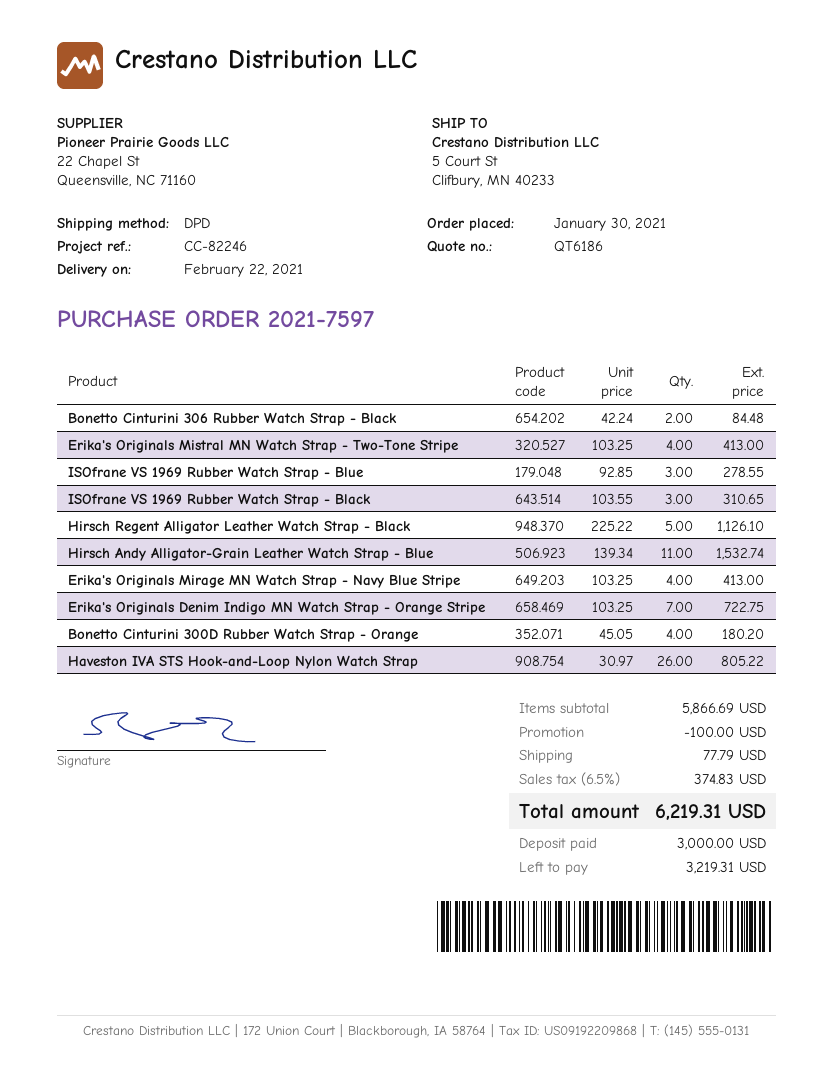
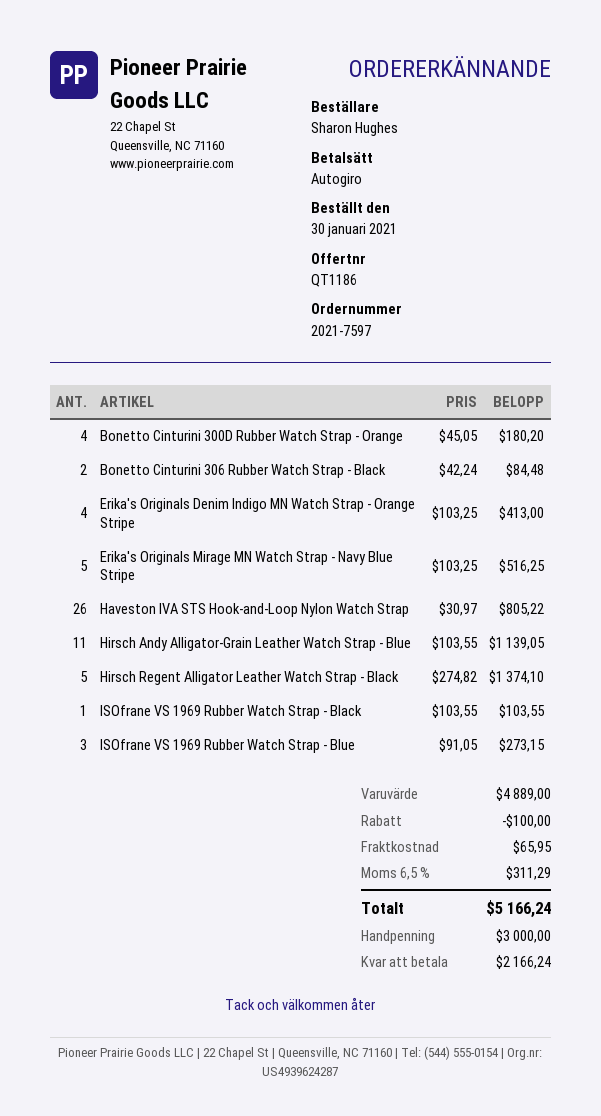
quote number: QT6186 -> QT1186
Erika's Originals Mistral MN Watch Strap - Two-Tone Stripe: 4 x 103.25 = 413.00 -> none
ISOfrane VS 1969 Rubber Watch Strap - Blue: 3 x 92.85 = 278.55 -> 3 x 91.05 = 273.15
ISOfrane VS 1969 Rubber Watch Strap - Black: 3 x 103.55 = 310.65 -> 1 x 103.55 = 103.55
Hirsch Regent Alligator Leather Watch Strap - Black: 5 x 225.22 = 1126.10 -> 5 x 274.82 = 1374.10
Hirsch Andy Alligator-Grain Leather Watch Strap - Blue: 11 x 139.34 = 1532.74 -> 11 x 103.55 = 1139.05
Erika's Originals Mirage MN Watch Strap - Navy Blue Stripe: 4 x 103.25 = 413.00 -> 5 x 103.25 = 516.25
Erika's Originals Denim Indigo MN Watch Strap - Orange Stripe: 7 x 103.25 = 722.75 -> 4 x 103.25 = 413.00
subtotal: 5866.69 -> 4889.00
shipping: 77.79 -> 65.95
tax: 6.5% = 374.83 -> 6.5% = 311.29
total: 6219.31 -> 5166.24
balance: 3219.31 -> 2166.24

